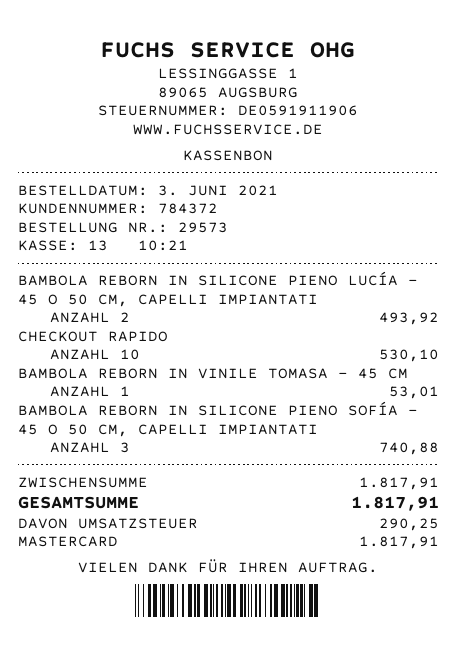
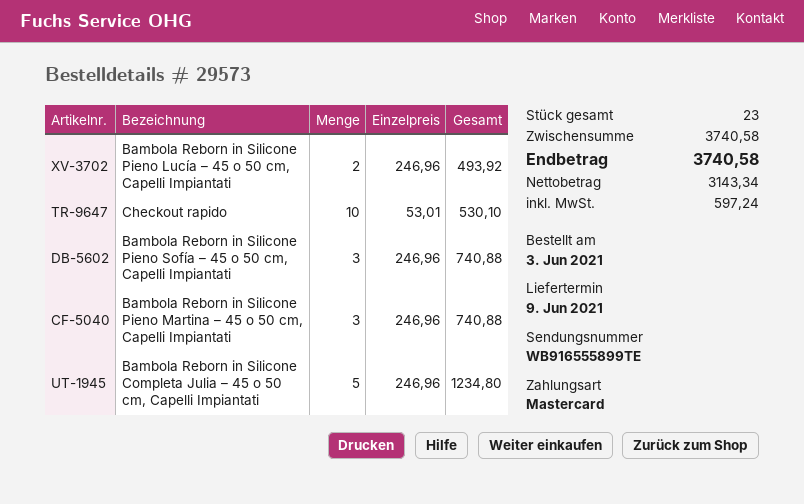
BAMBOLA REBORN IN VINILE TOMASA – 45 CM: 1 for 53.01 -> none
Bambola Reborn in Silicone Pieno Martina – 45 o 50 cm, Capelli Impiantati: none -> 3 for 740.88
Bambola Reborn in Silicone Completa Julia – 45 o 50 cm, Capelli Impiantati: none -> 5 for 1234.80
subtotal: 1817.91 -> 3740.58
tax: 290.25 -> 597.24
total: 1817.91 -> 3740.58

